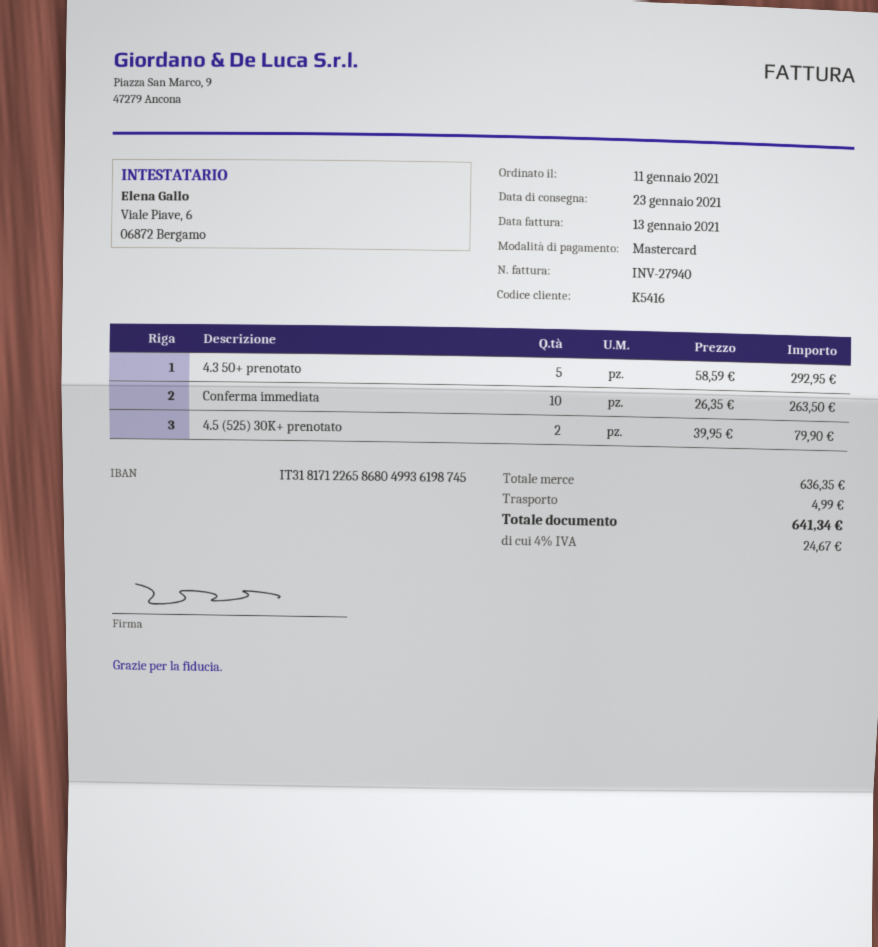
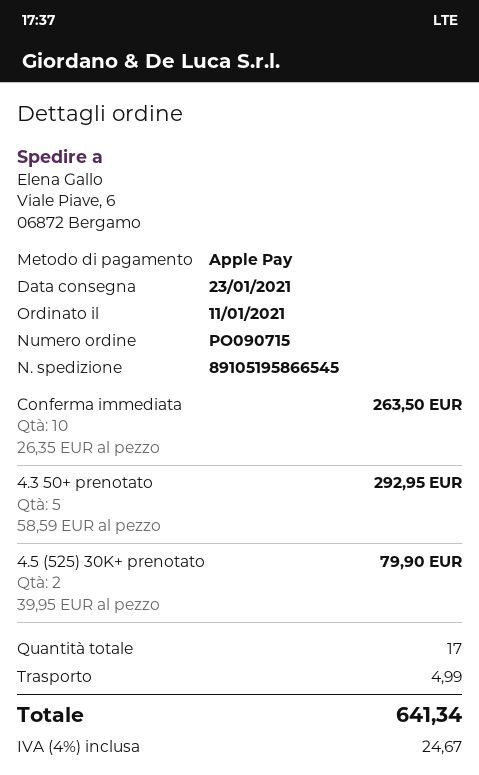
payment method: Mastercard -> Apple Pay

